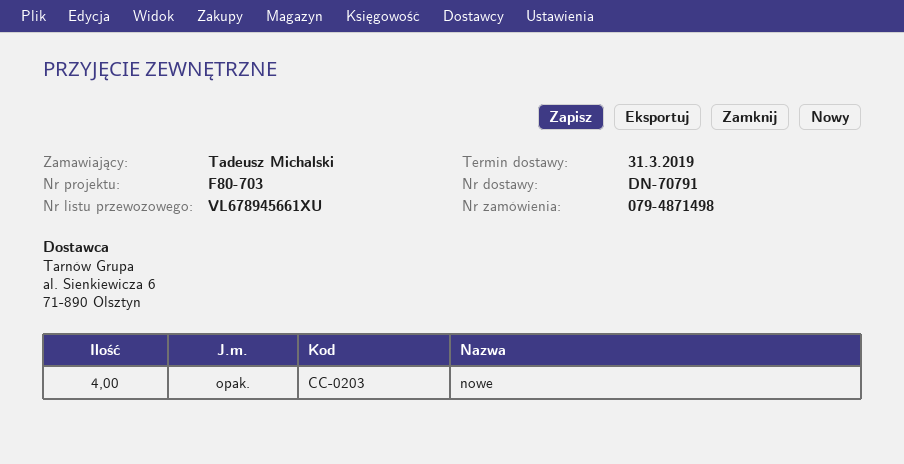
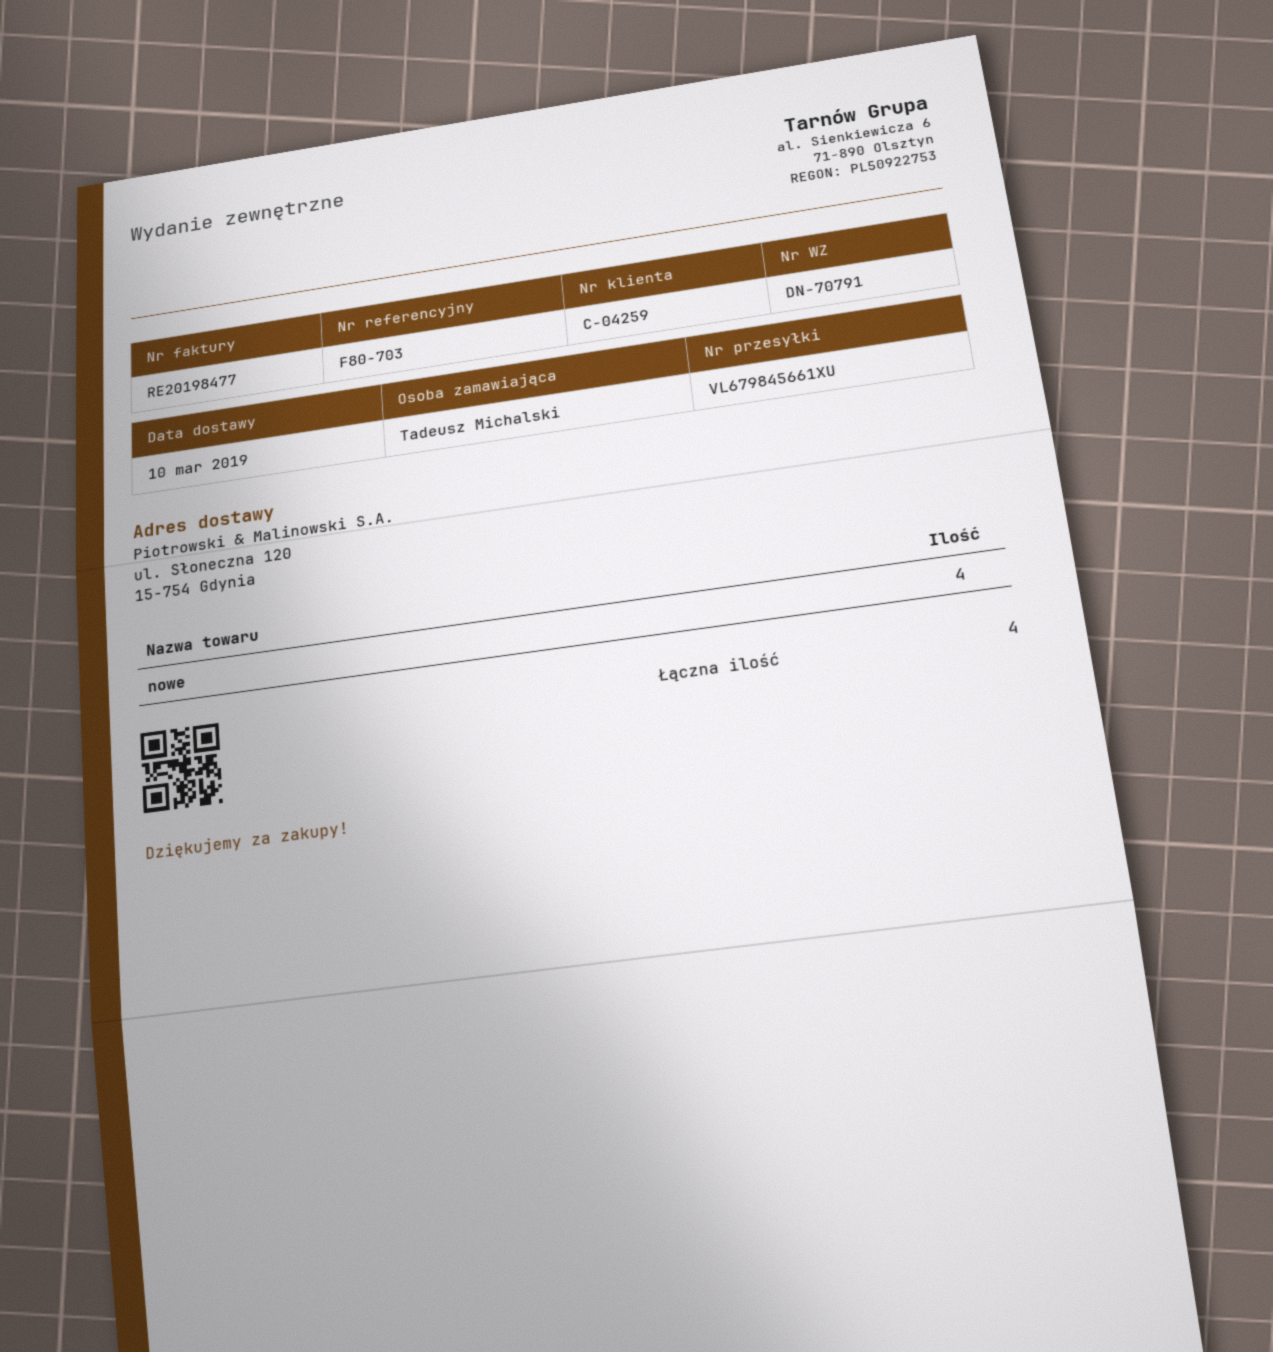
delivery date: 2019-03-31 -> 2019-03-10
tracking number: VL678945661XU -> VL679845661XU

